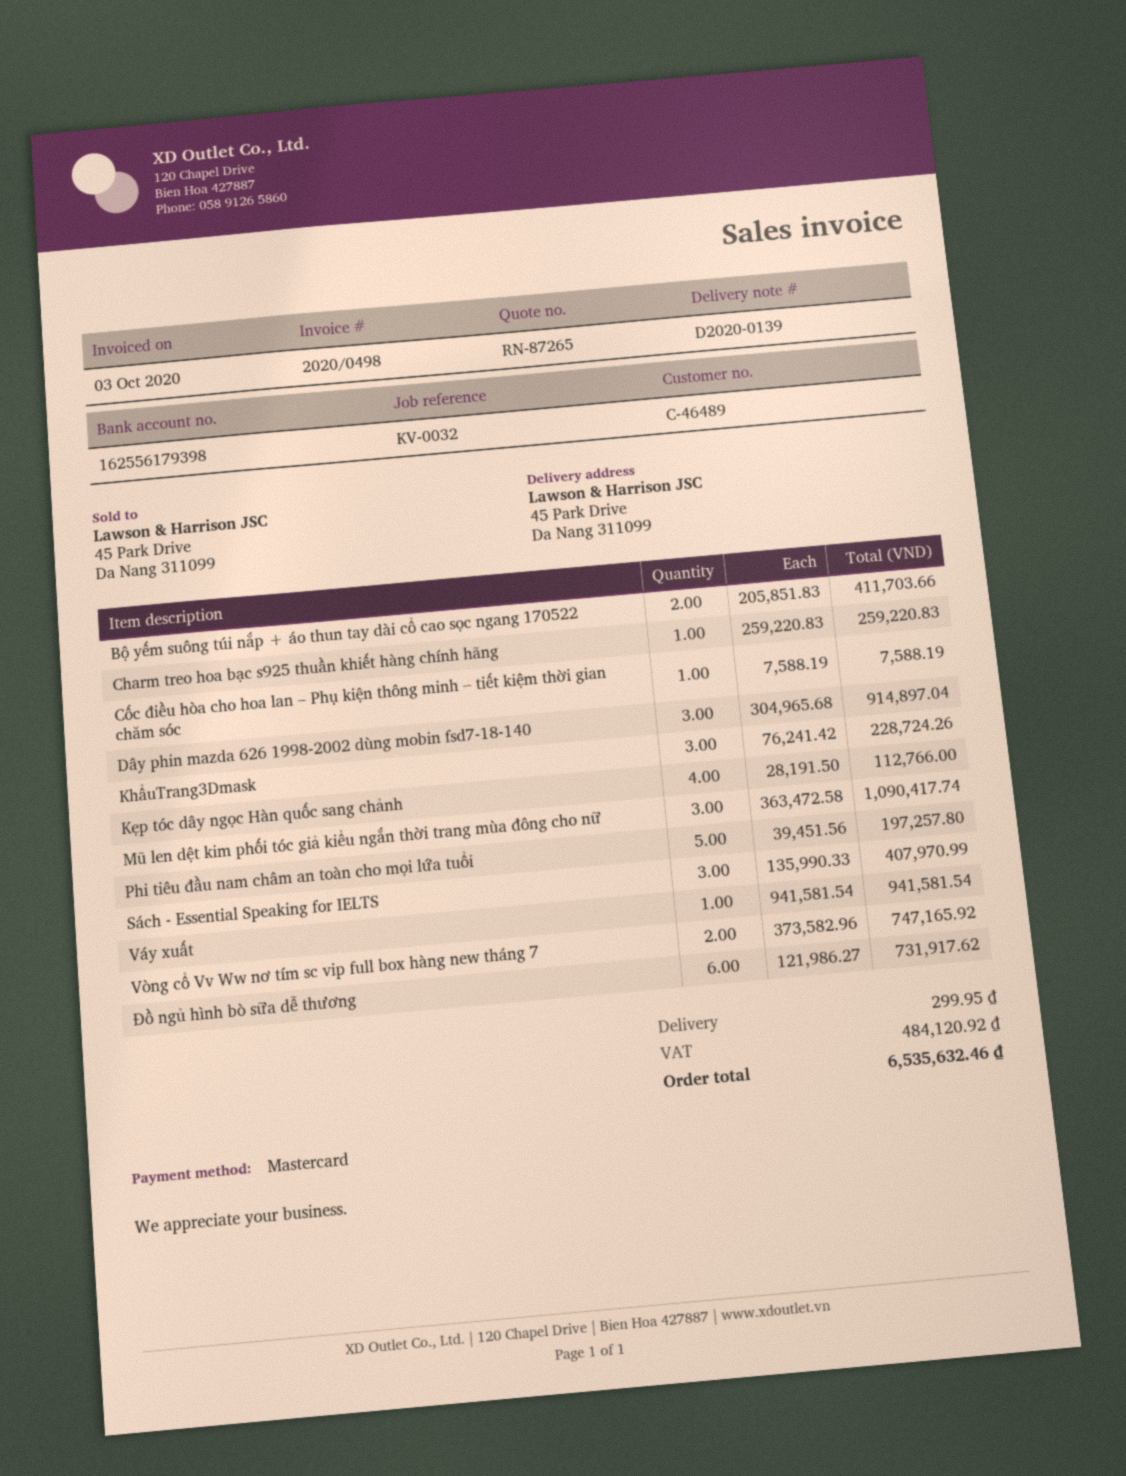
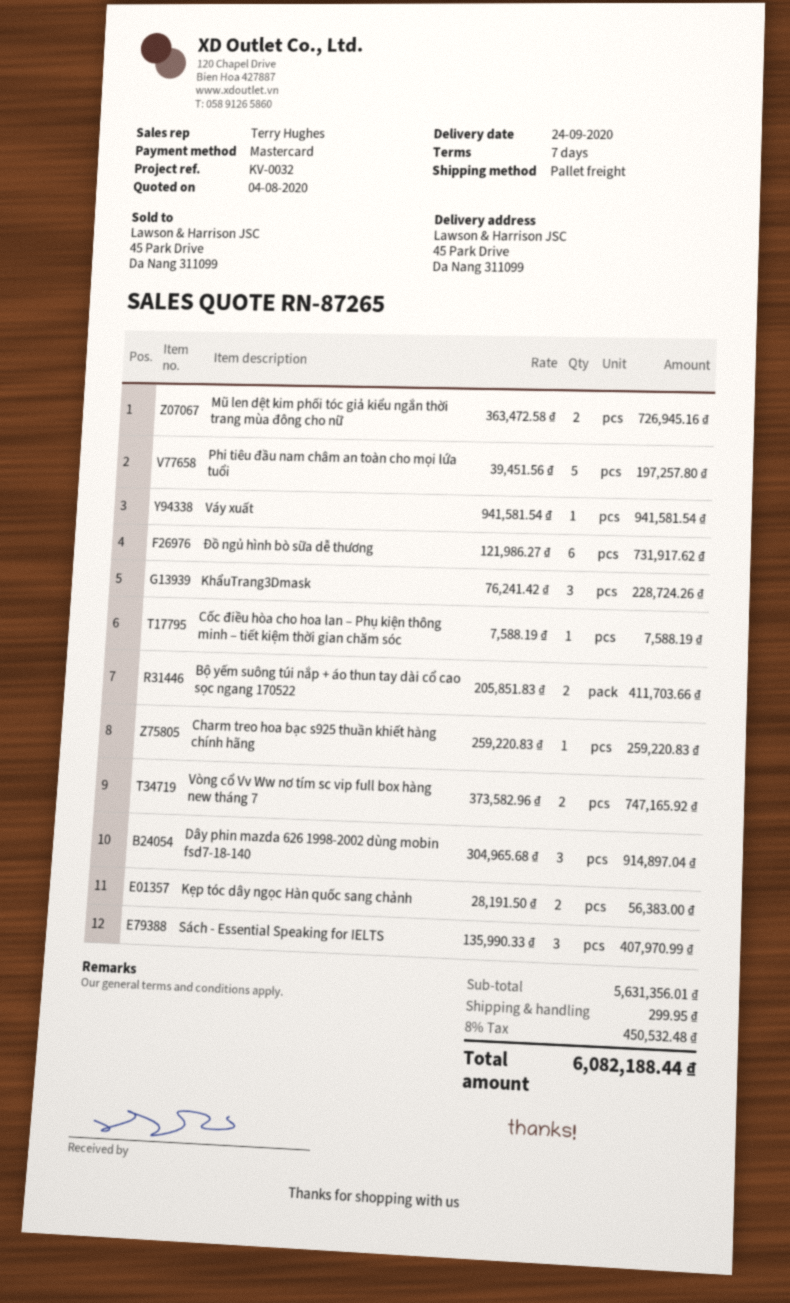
Kẹp tóc dây ngọc Hàn quốc sang chảnh: 4 x 28191.50 = 112766.00 -> 2 x 28191.50 = 56383.00
Mũ len dệt kim phối tóc giả kiểu ngắn thời trang mùa đông cho nữ: 3 x 363472.58 = 1090417.74 -> 2 x 363472.58 = 726945.16
tax: 484120.92 -> 450532.48
total: 6535632.46 -> 6082188.44

